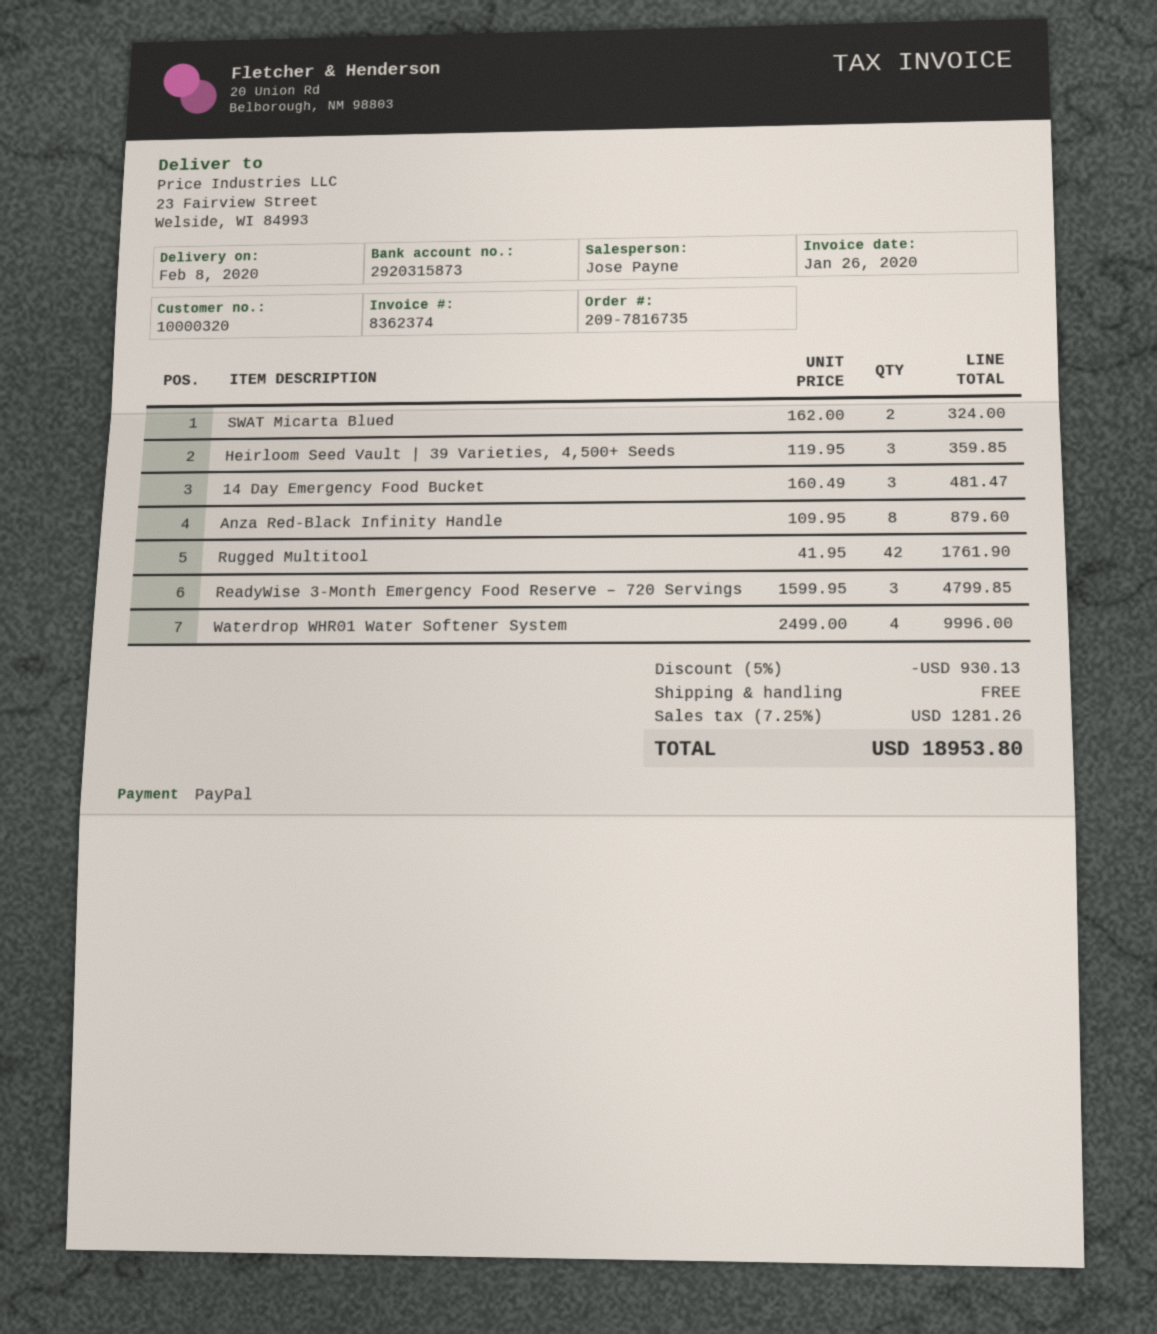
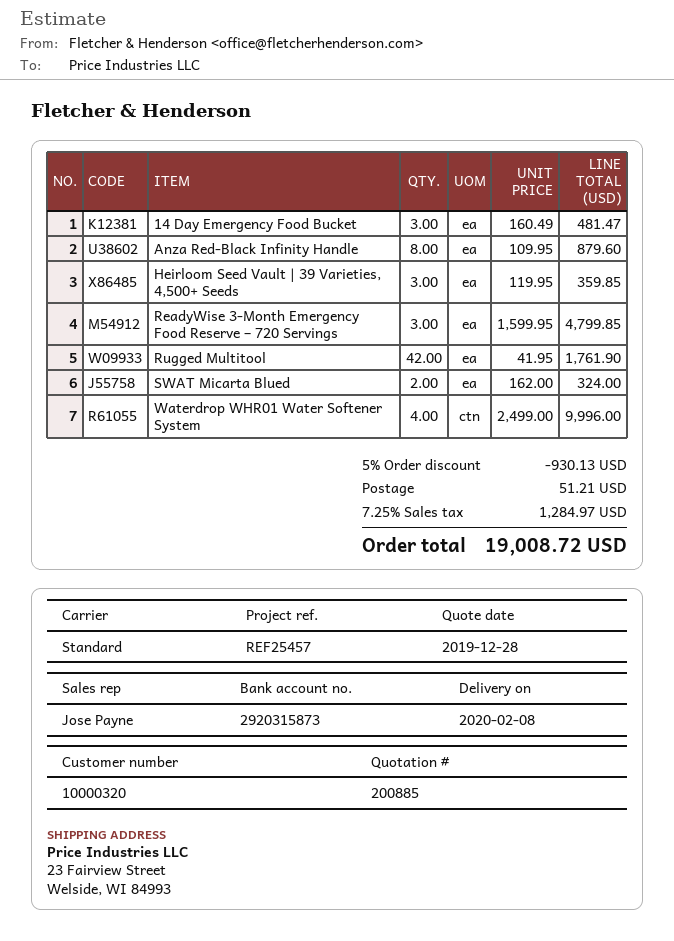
shipping: 0.00 -> 51.21
tax: 7.25% = 1281.26 -> 7.25% = 1284.97
total: 18953.80 -> 19008.72

